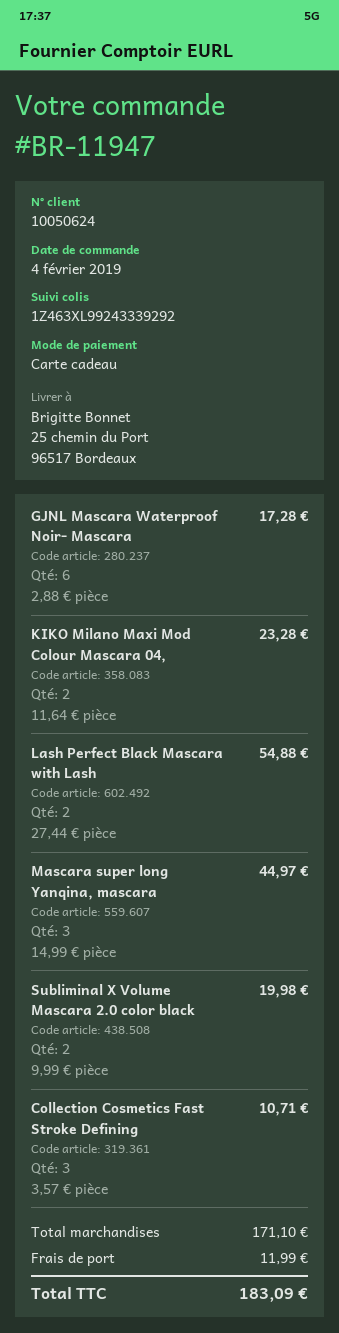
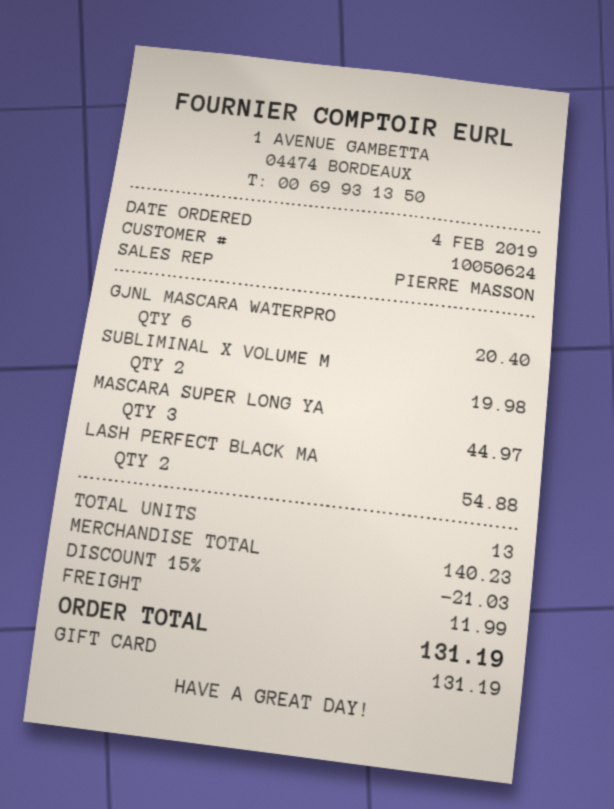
GJNL Mascara Waterproof Noir- Mascara: 6 for 17.28 -> 6 for 20.40
KIKO Milano Maxi Mod Colour Mascara 04,: 2 for 23.28 -> none
Collection Cosmetics Fast Stroke Defining: 3 for 10.71 -> none
subtotal: 171.10 -> 140.23
discount: none -> 15% = 21.03
total: 183.09 -> 131.19

